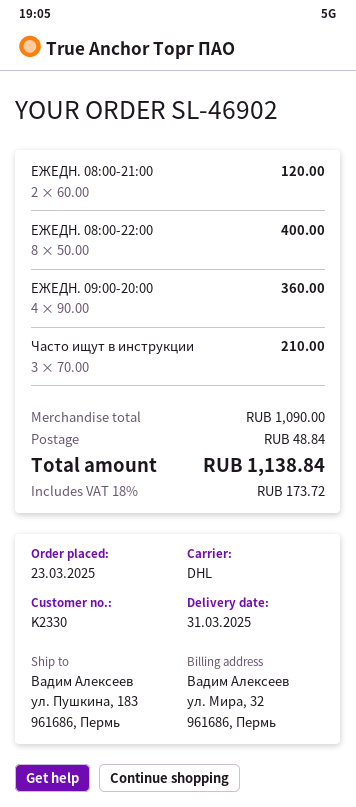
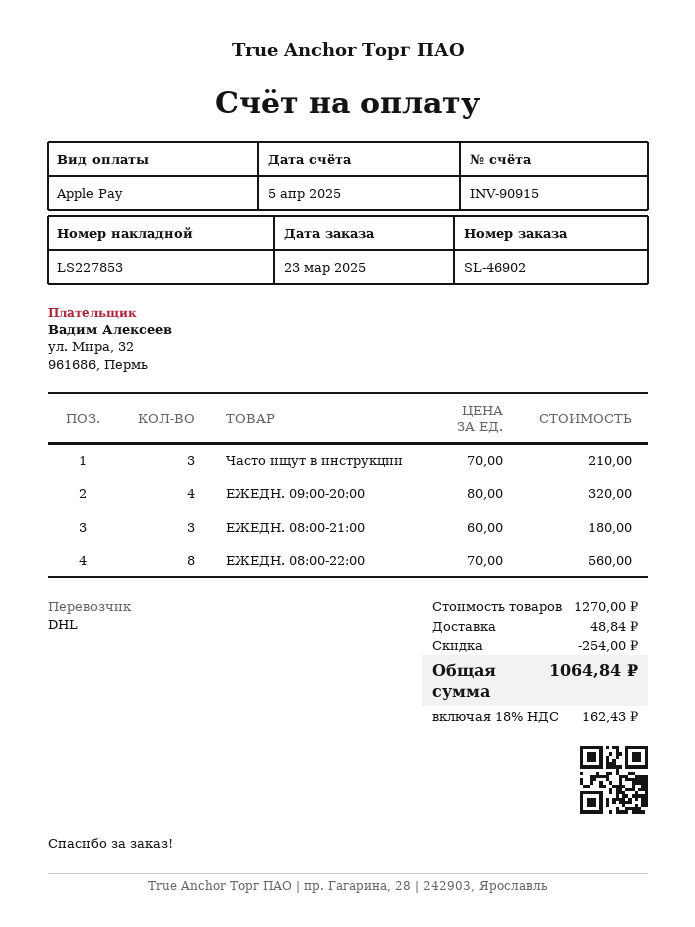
ЕЖЕДН. 08:00-21:00: 2 x 60.00 = 120.00 -> 3 x 60.00 = 180.00
ЕЖЕДН. 08:00-22:00: 8 x 50.00 = 400.00 -> 8 x 70.00 = 560.00
ЕЖЕДН. 09:00-20:00: 4 x 90.00 = 360.00 -> 4 x 80.00 = 320.00
subtotal: 1090.00 -> 1270.00
discount: none -> 254.00
tax: 18% = 173.72 -> 18% = 162.43
total: 1138.84 -> 1064.84

